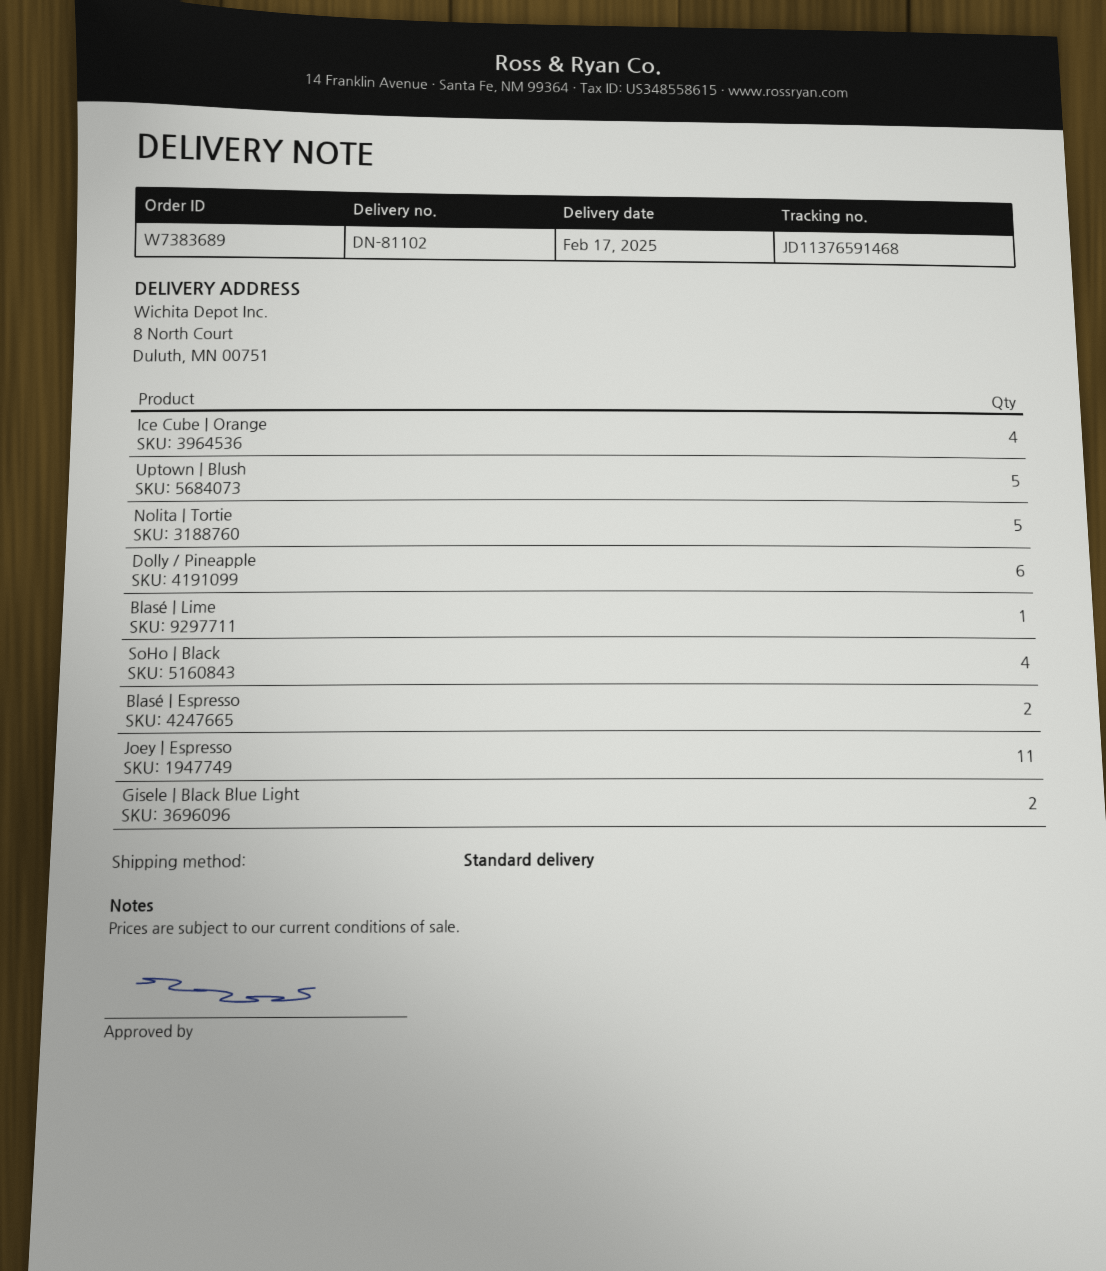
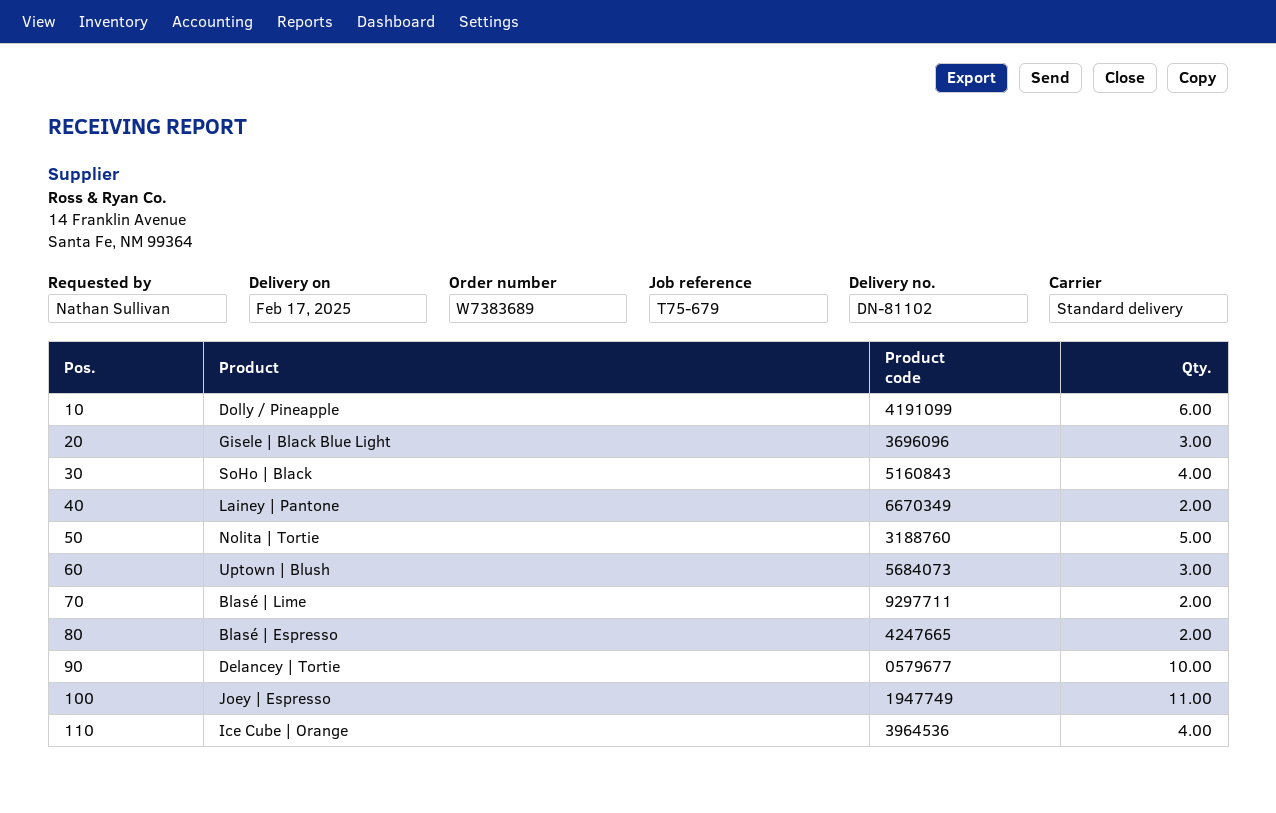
Uptown | Blush: 5 -> 3
Blasé | Lime: 1 -> 2
Gisele | Black Blue Light: 2 -> 3
Lainey | Pantone: none -> 2
Delancey | Tortie: none -> 10

